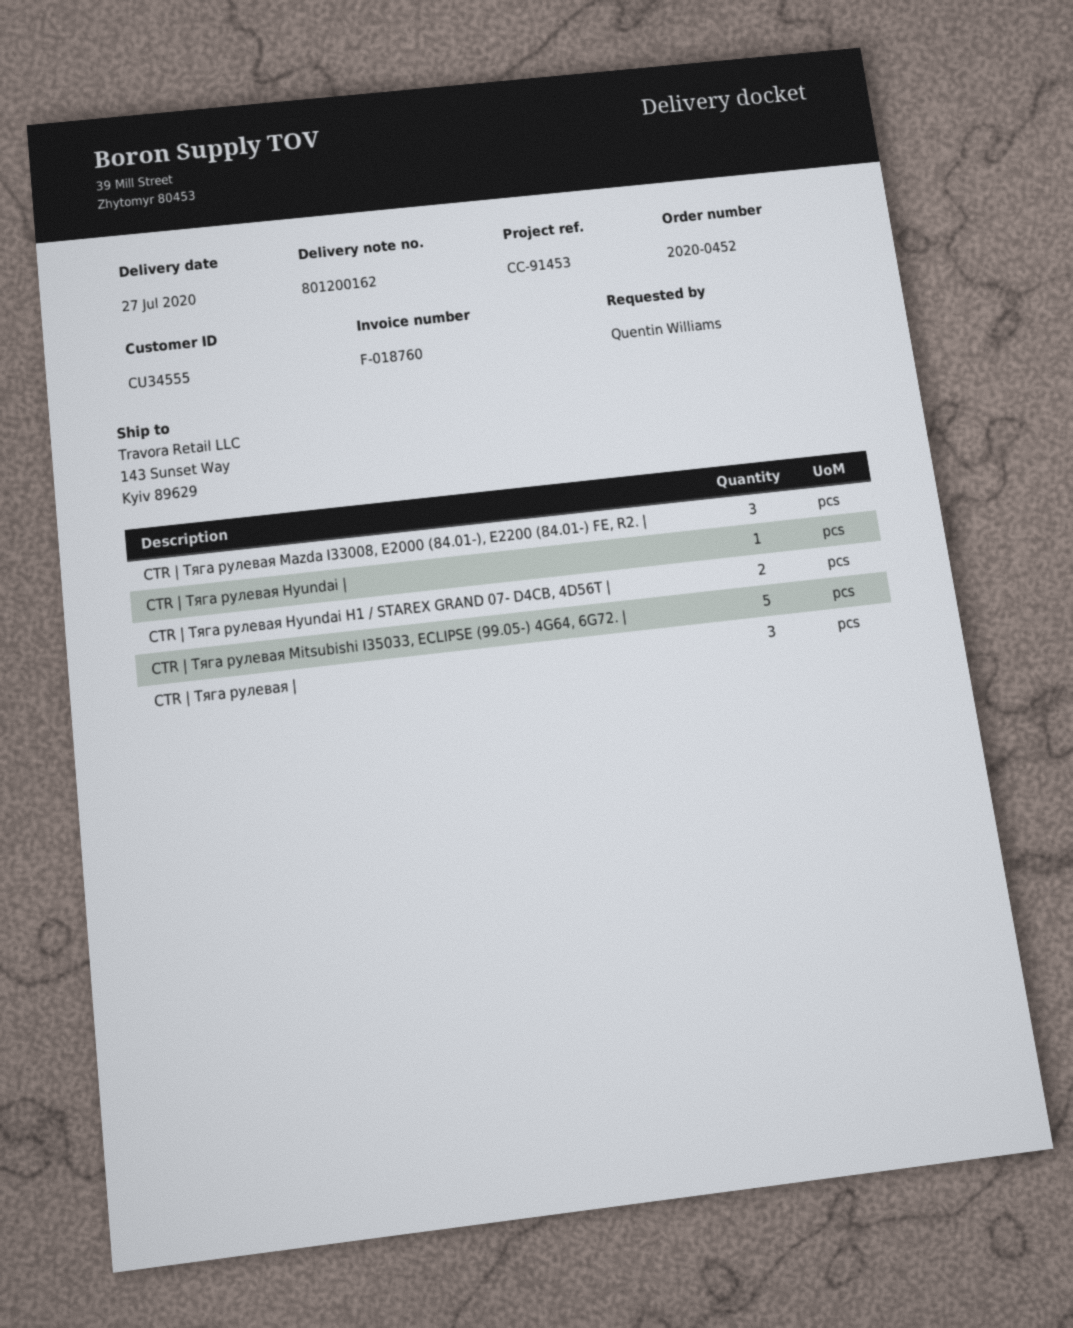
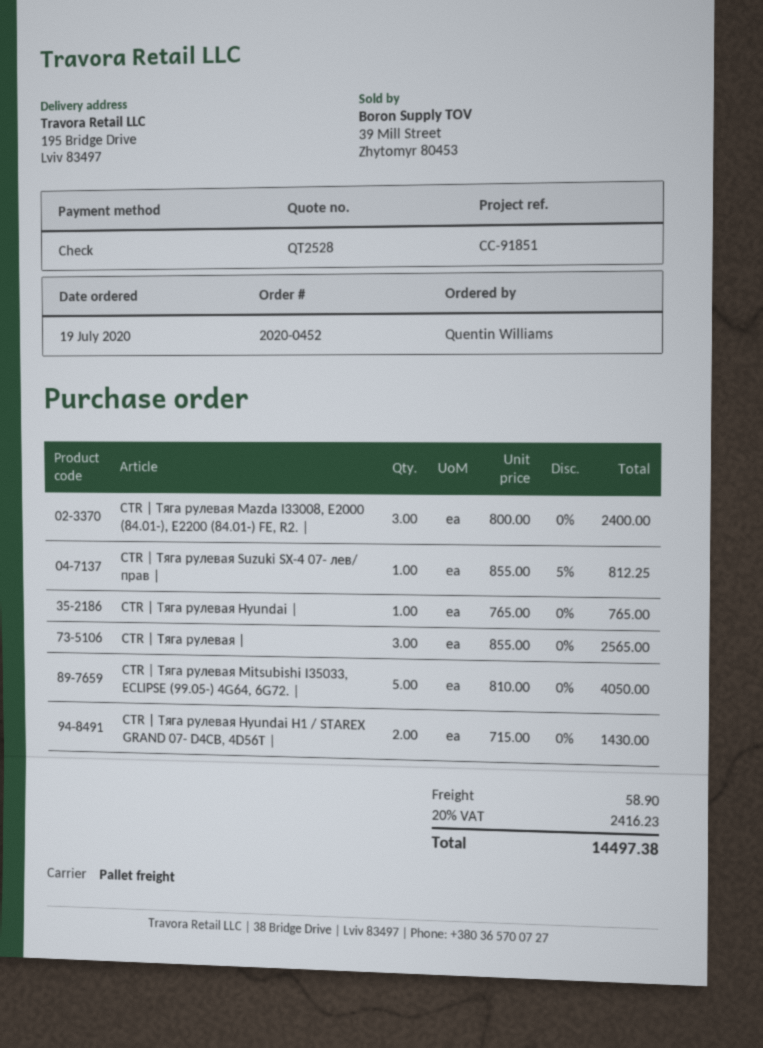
reference: CC-91453 -> CC-91851
ship to: 143 Sunset Way, Kyiv 89629 -> 195 Bridge Drive, Lviv 83497
CTR | Тяга рулевая Suzuki SX-4 07- лев/ прав |: none -> 1

